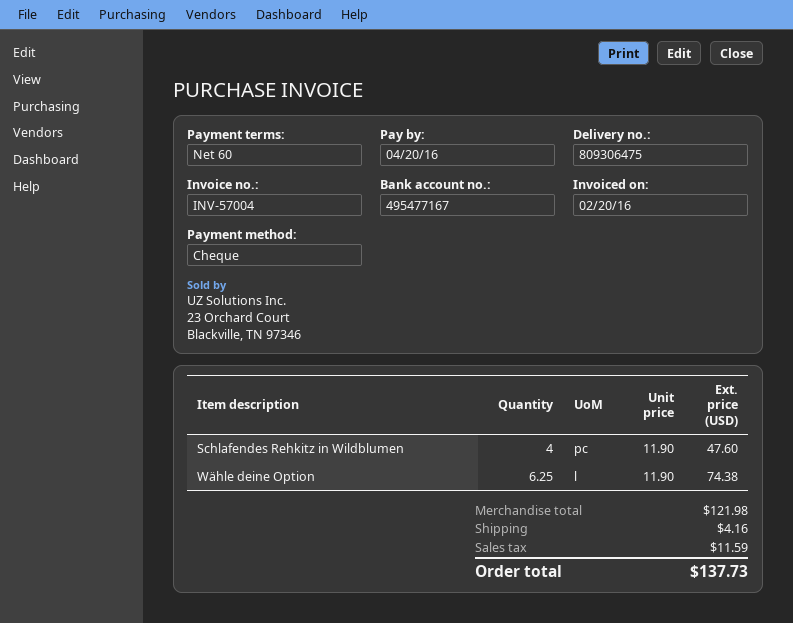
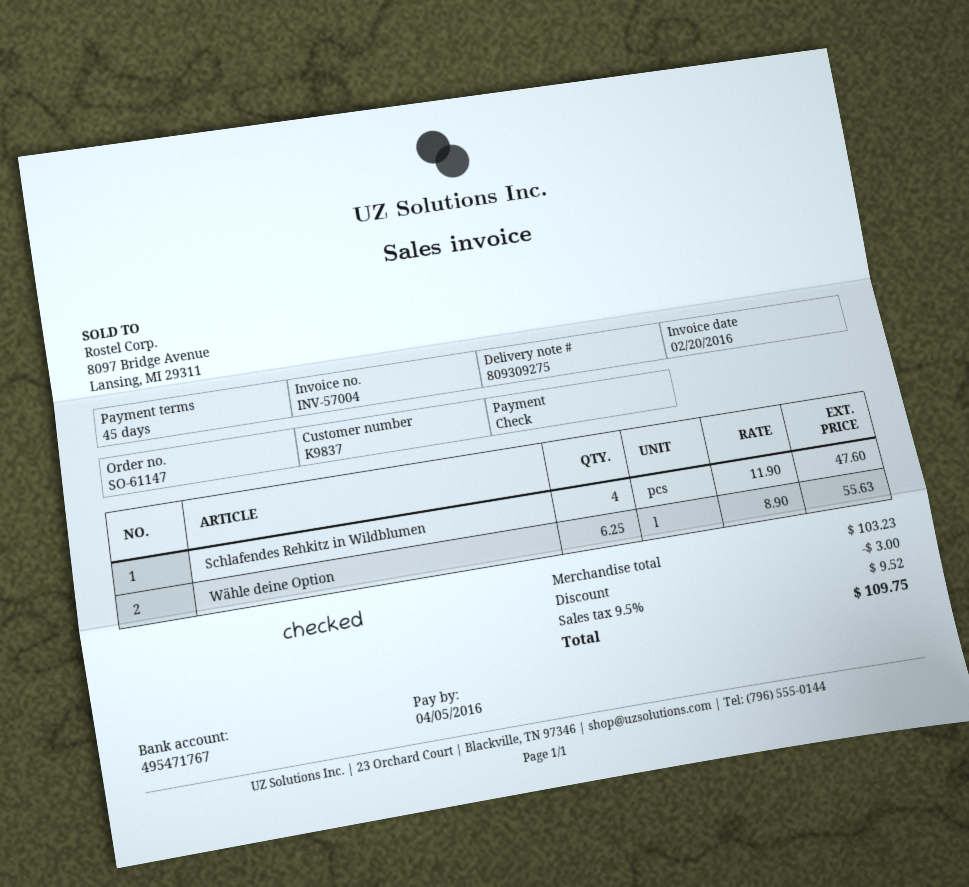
delivery note number: 809306475 -> 809309275
payment terms: 60 days -> 45 days
due date: 2016-04-20 -> 2016-04-05
bank account: 495477167 -> 495471767
Wähle deine Option: 6.25 x 11.90 = 74.38 -> 6.25 x 8.90 = 55.63
subtotal: 121.98 -> 103.23
discount: none -> 3.00
shipping: 4.16 -> none
tax: 11.59 -> 9.52
total: 137.73 -> 109.75

